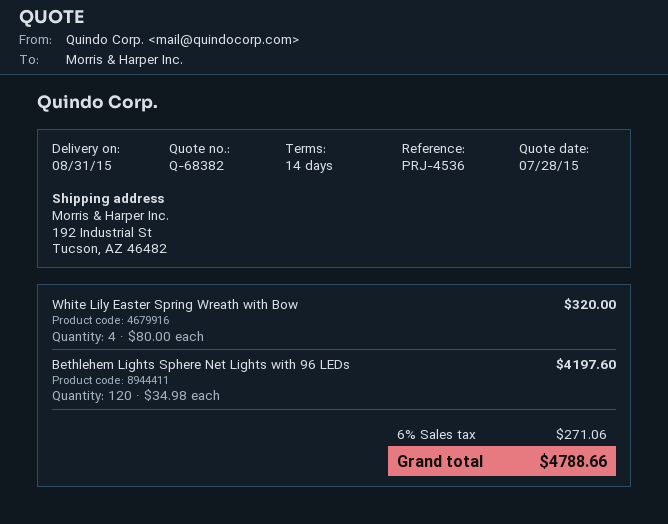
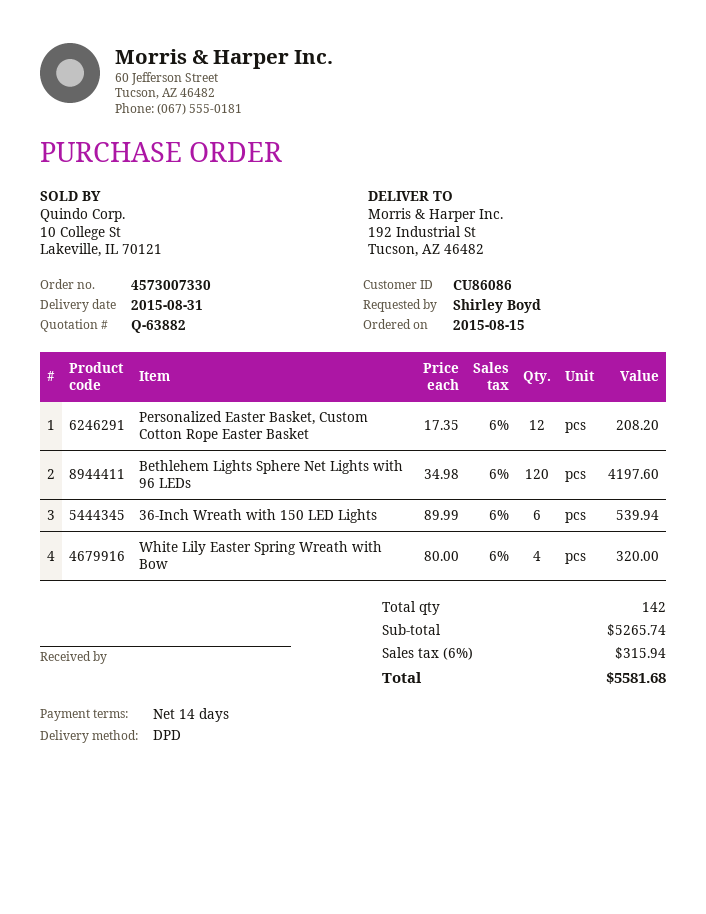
quote number: Q-68382 -> Q-63882
Personalized Easter Basket, Custom Cotton Rope Easter Basket: none -> 12 x 17.35 = 208.20
36-Inch Wreath with 150 LED Lights: none -> 6 x 89.99 = 539.94
tax: 6% = 271.06 -> 6% = 315.94
total: 4788.66 -> 5581.68

